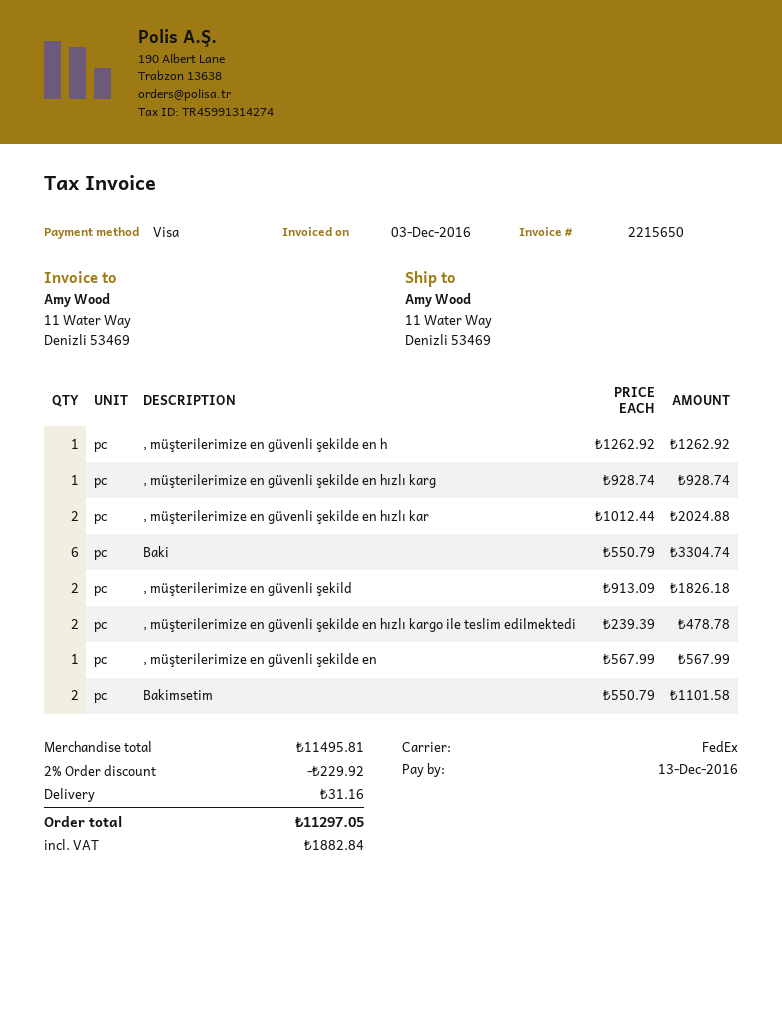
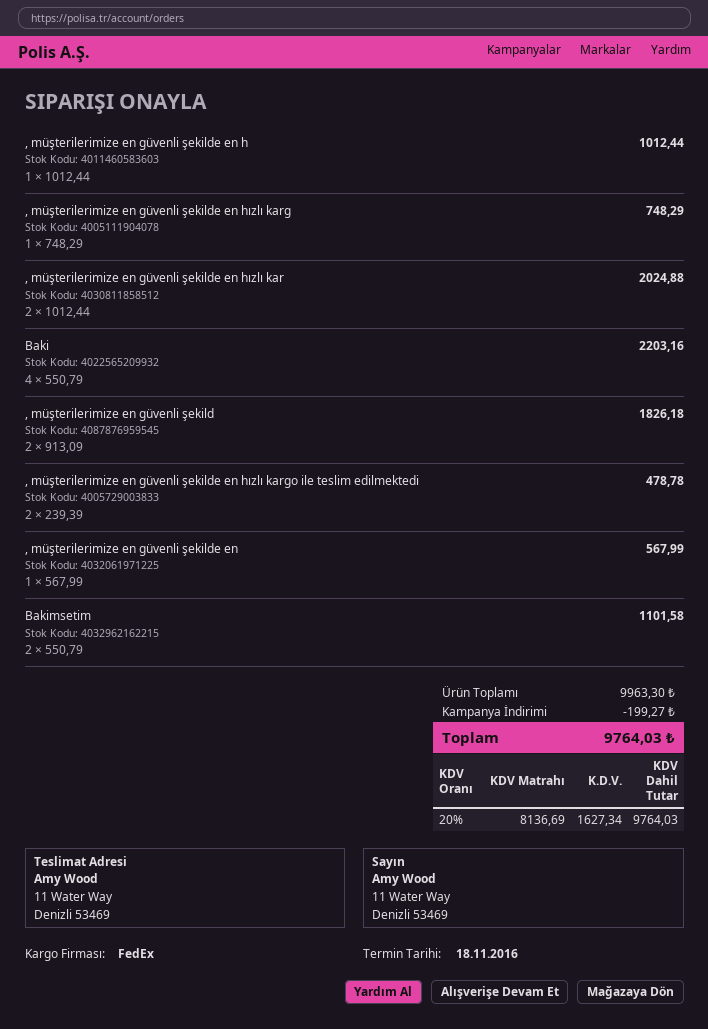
, müşterilerimize en güvenli şekilde en h: 1 x 1262.92 = 1262.92 -> 1 x 1012.44 = 1012.44
, müşterilerimize en güvenli şekilde en hızlı karg: 1 x 928.74 = 928.74 -> 1 x 748.29 = 748.29
Baki: 6 x 550.79 = 3304.74 -> 4 x 550.79 = 2203.16
subtotal: 11495.81 -> 9963.30
discount: 229.92 -> 199.27
shipping: 31.16 -> none
tax: 1882.84 -> 1627.34
total: 11297.05 -> 9764.03

